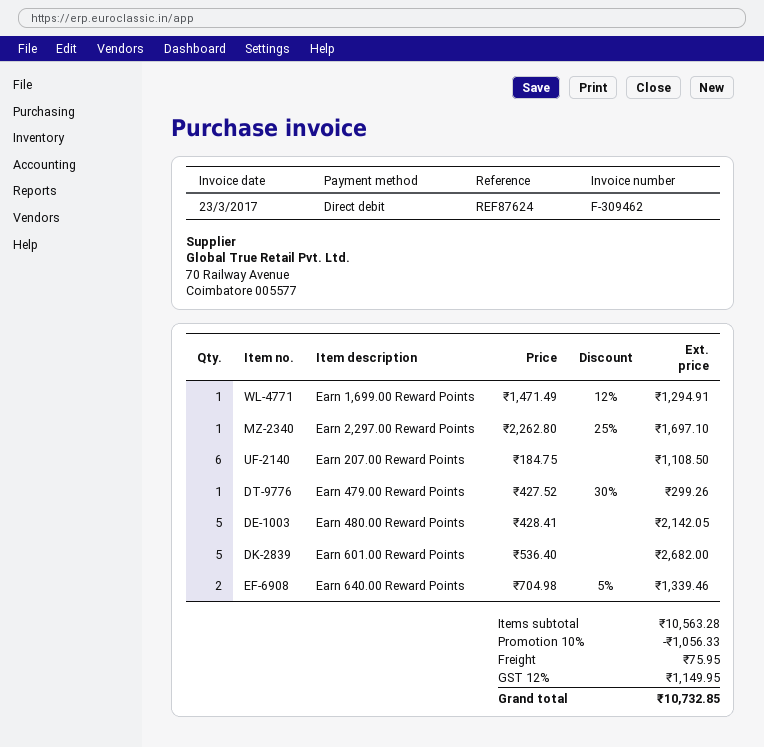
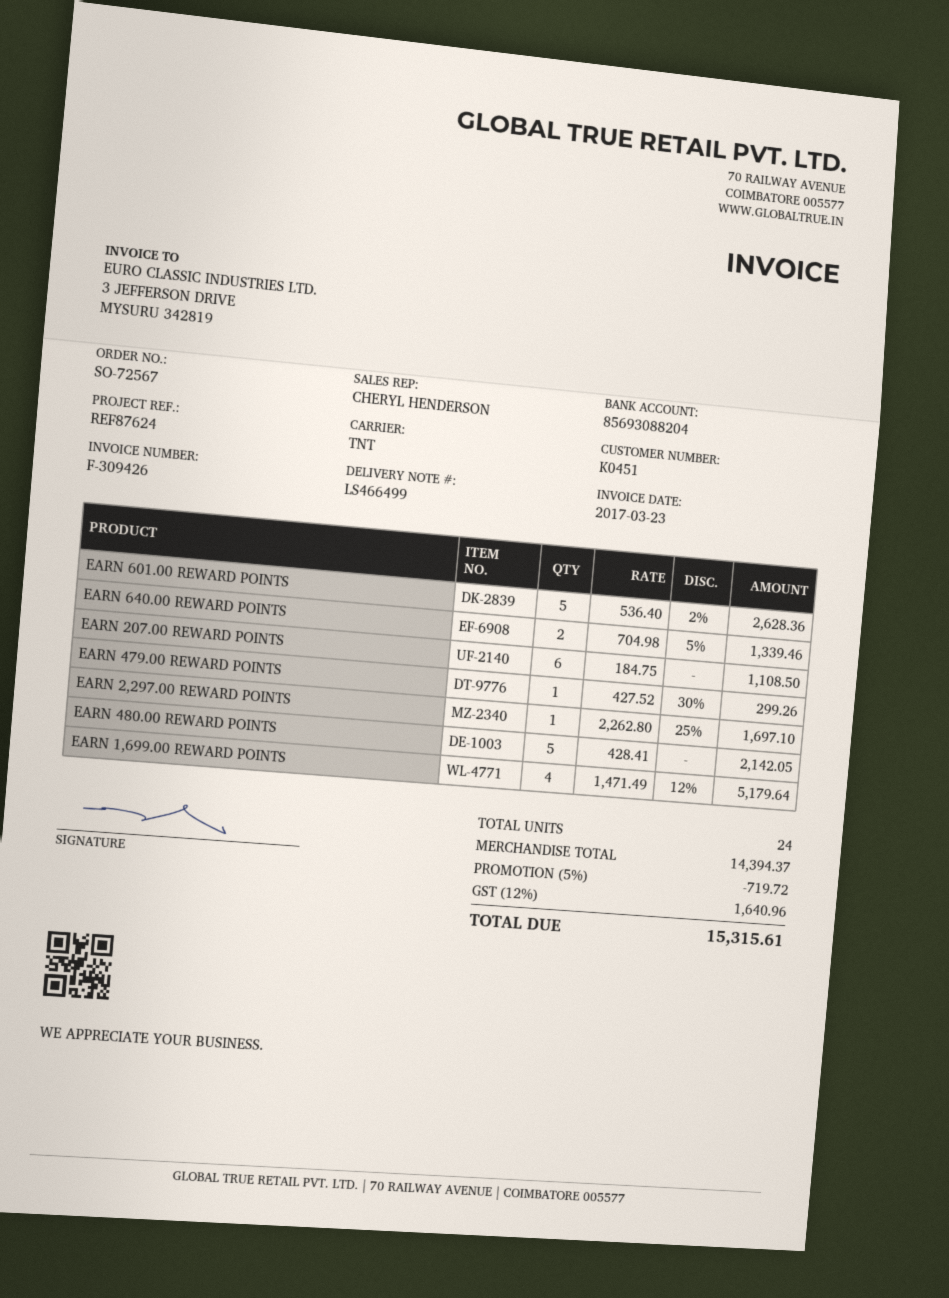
invoice number: F-309462 -> F-309426
Earn 1,699.00 Reward Points: 1 x 1471.49 - 12% = 1294.91 -> 4 x 1471.49 - 12% = 5179.64
Earn 601.00 Reward Points: 5 x 536.40 = 2682.00 -> 5 x 536.40 - 2% = 2628.36
subtotal: 10563.28 -> 14394.37
discount: 10% = 1056.33 -> 5% = 719.72
shipping: 75.95 -> none
tax: 12% = 1149.95 -> 12% = 1640.96
total: 10732.85 -> 15315.61

